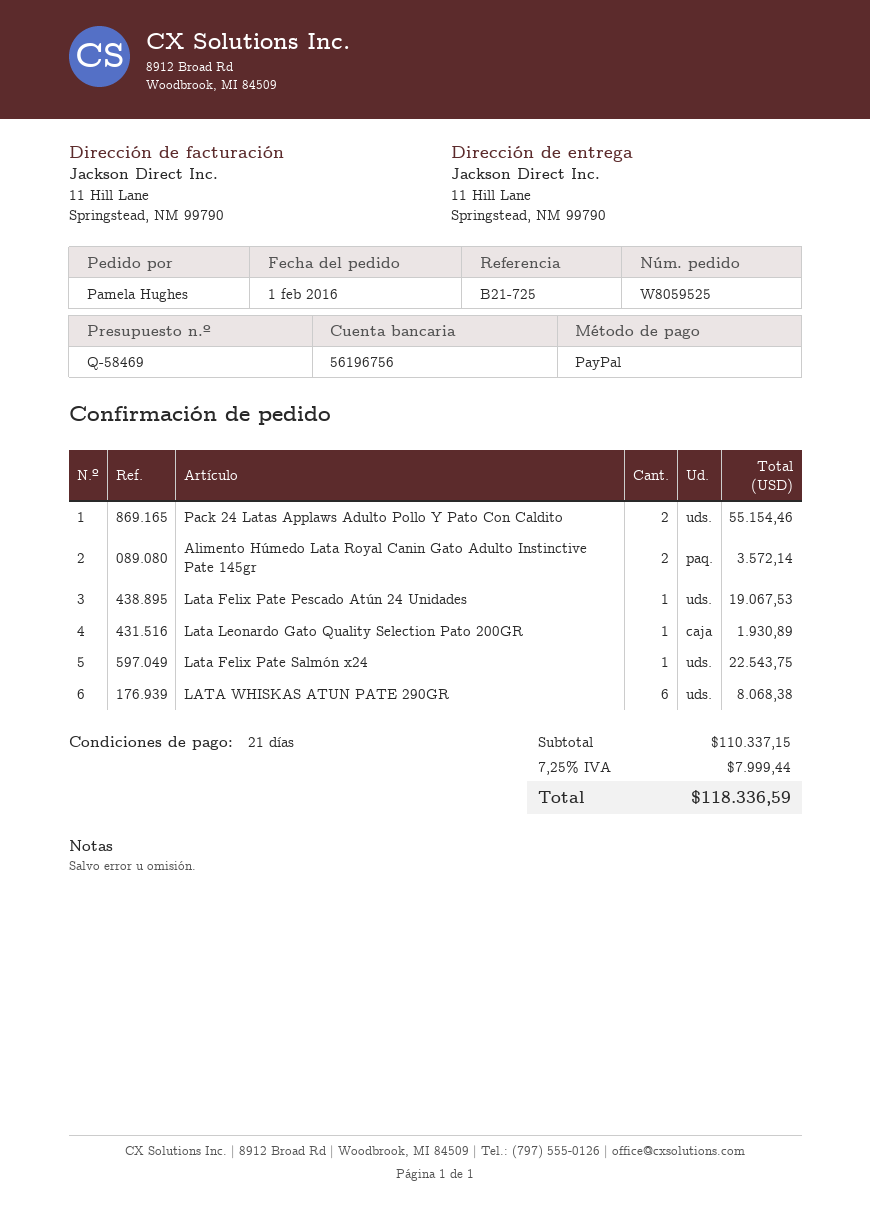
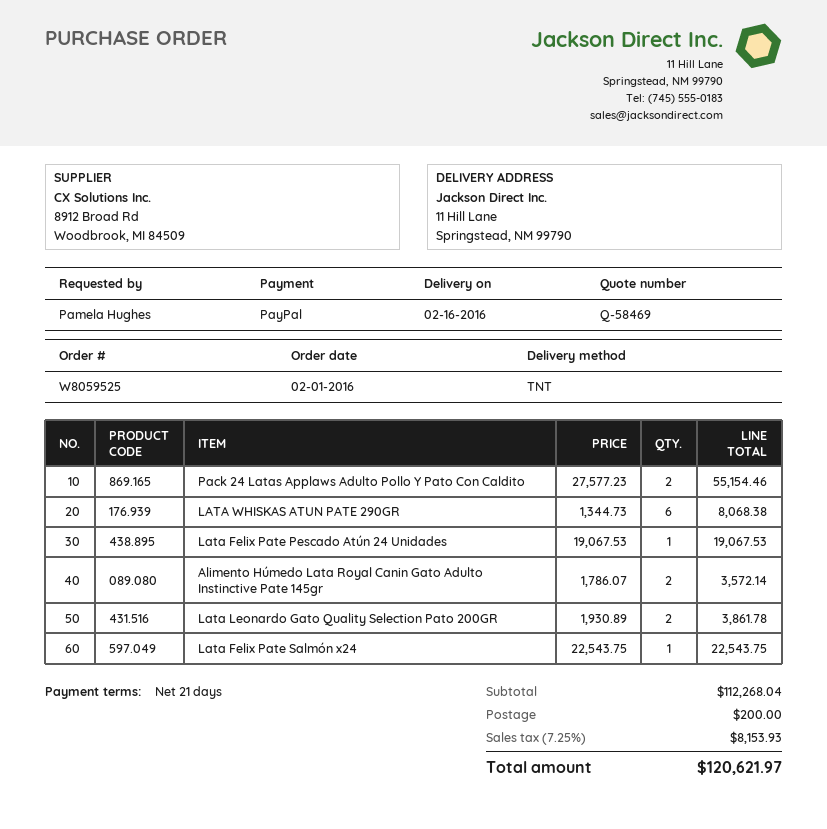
Lata Leonardo Gato Quality Selection Pato 200GR: 1 for 1930.89 -> 2 for 3861.78
subtotal: 110337.15 -> 112268.04
shipping: none -> 200.00
tax: 7.25% = 7999.44 -> 7.25% = 8153.93
total: 118336.59 -> 120621.97

